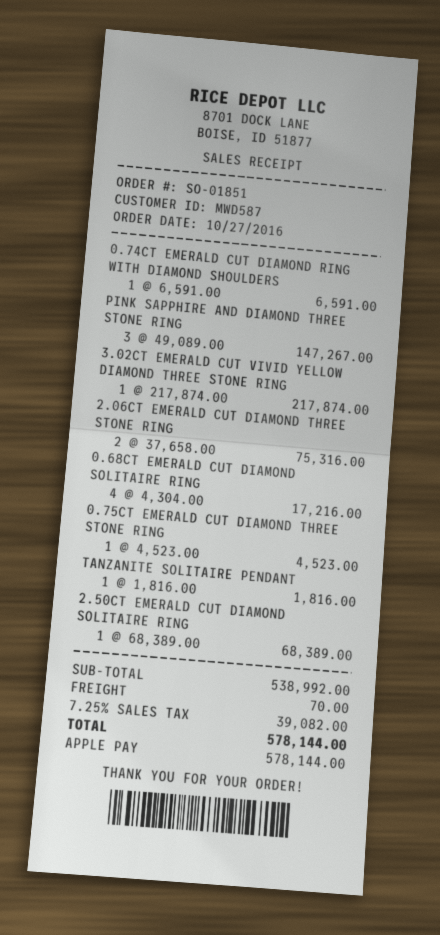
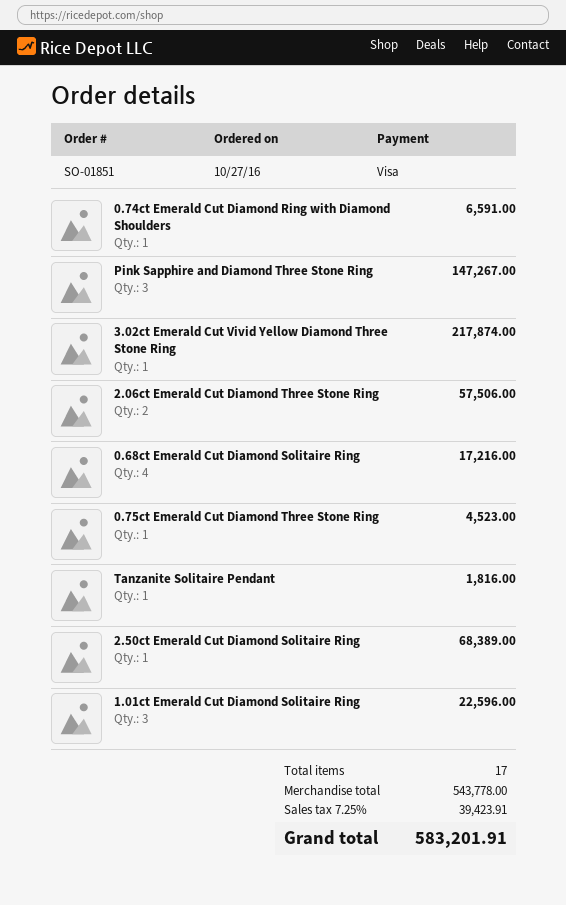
payment method: Apple Pay -> Visa
2.06CT EMERALD CUT DIAMOND THREE STONE RING: 2 for 75316.00 -> 2 for 57506.00
1.01ct Emerald Cut Diamond Solitaire Ring: none -> 3 for 22596.00
subtotal: 538992.00 -> 543778.00
shipping: 70.00 -> none
tax: 7.25% = 39082.00 -> 7.25% = 39423.91
total: 578144.00 -> 583201.91

